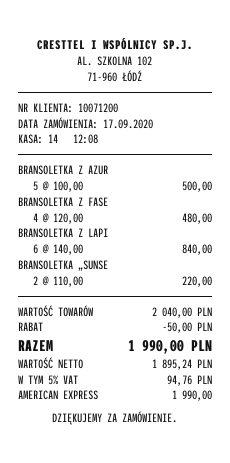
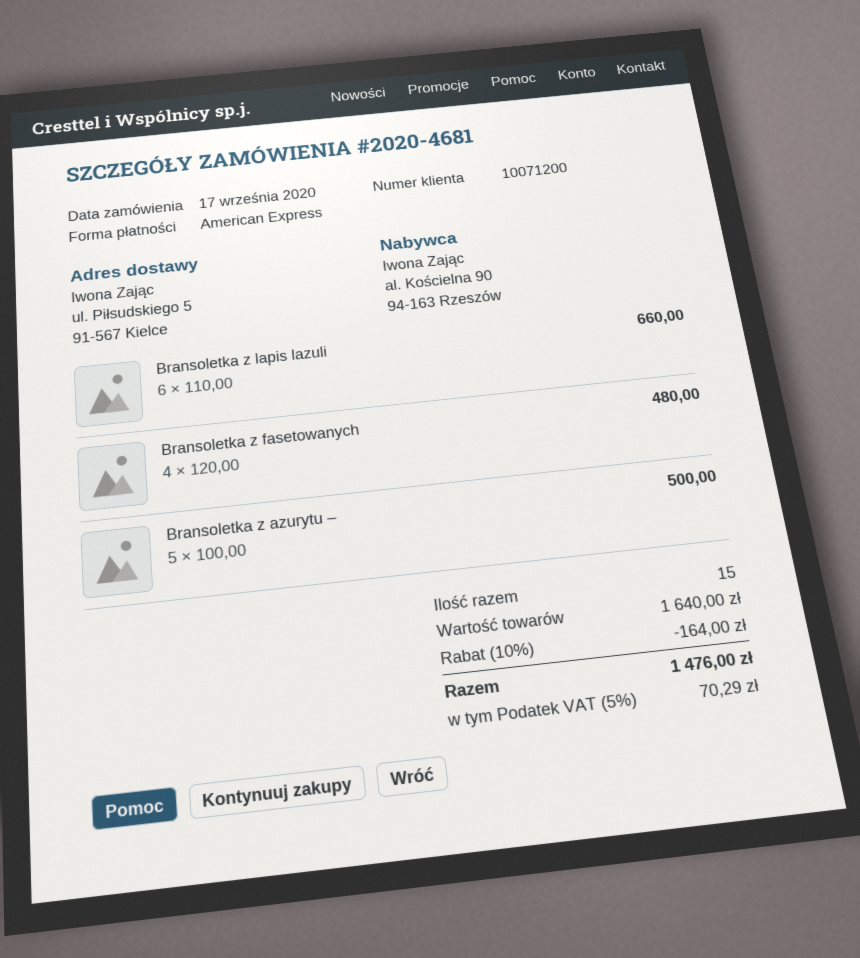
BRANSOLETKA Z LAPI: 6 x 140.00 = 840.00 -> 6 x 110.00 = 660.00
BRANSOLETKA „SUNSE: 2 x 110.00 = 220.00 -> none
subtotal: 2040.00 -> 1640.00
discount: 50.00 -> 164.00
tax: 5% = 94.76 -> 5% = 70.29
total: 1990.00 -> 1476.00

